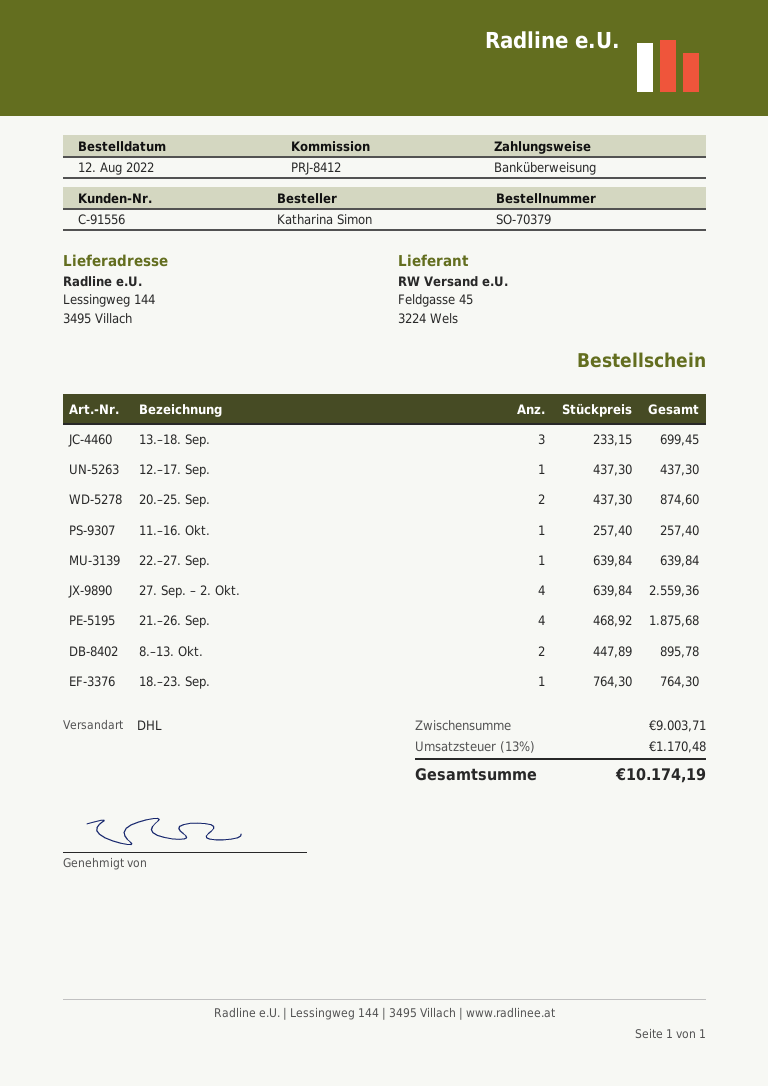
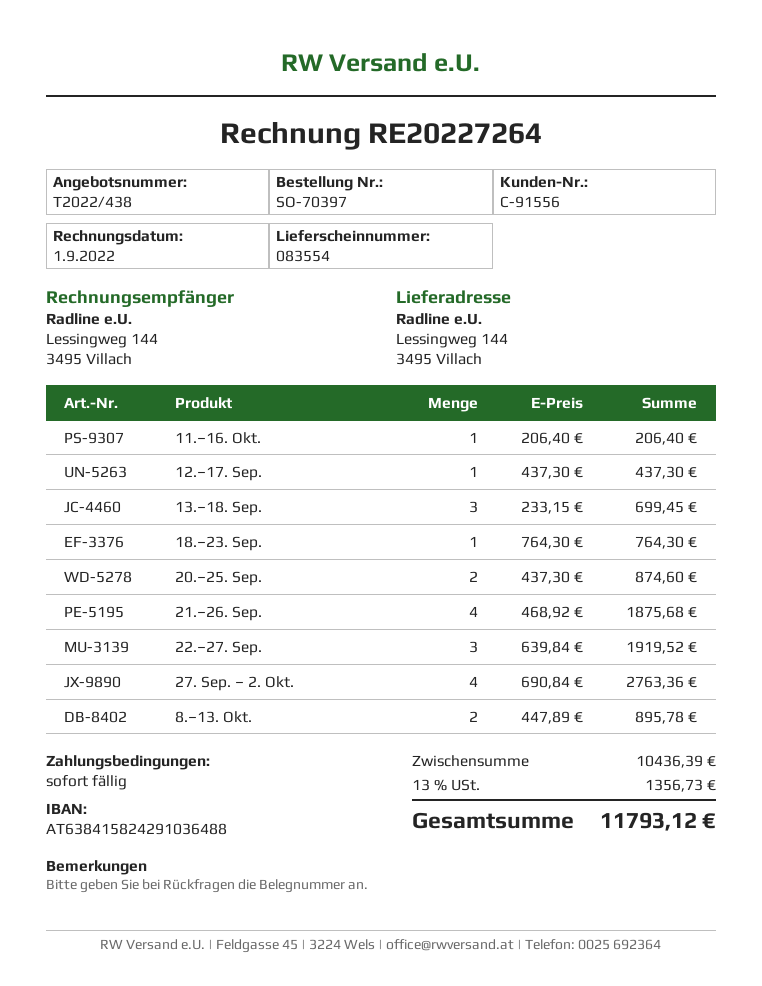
order number: SO-70379 -> SO-70397
11.–16. Okt.: 1 x 257.40 = 257.40 -> 1 x 206.40 = 206.40
22.–27. Sep.: 1 x 639.84 = 639.84 -> 3 x 639.84 = 1919.52
27. Sep. – 2. Okt.: 4 x 639.84 = 2559.36 -> 4 x 690.84 = 2763.36
subtotal: 9003.71 -> 10436.39
tax: 13% = 1170.48 -> 13% = 1356.73
total: 10174.19 -> 11793.12

